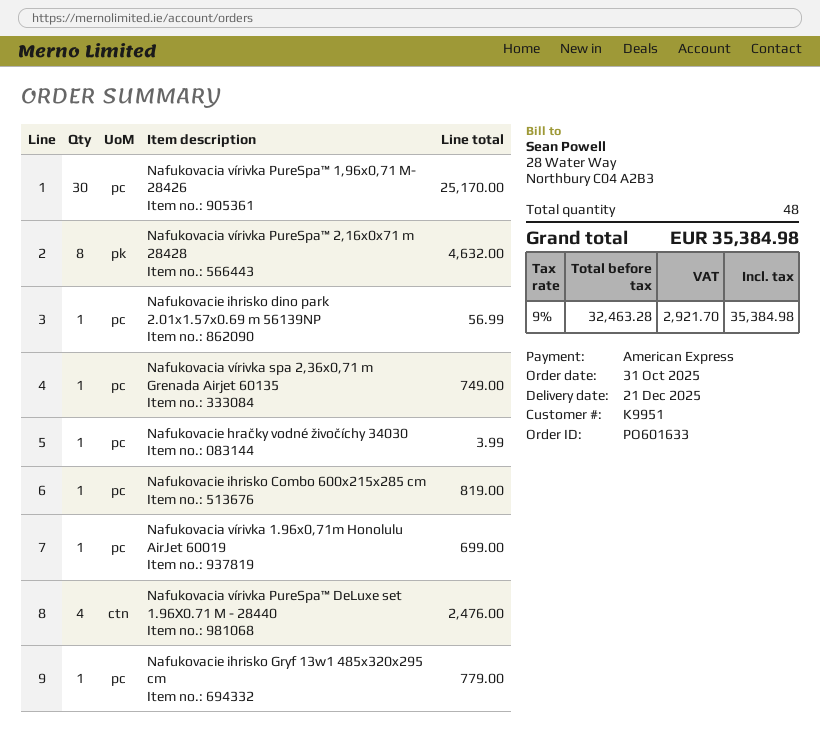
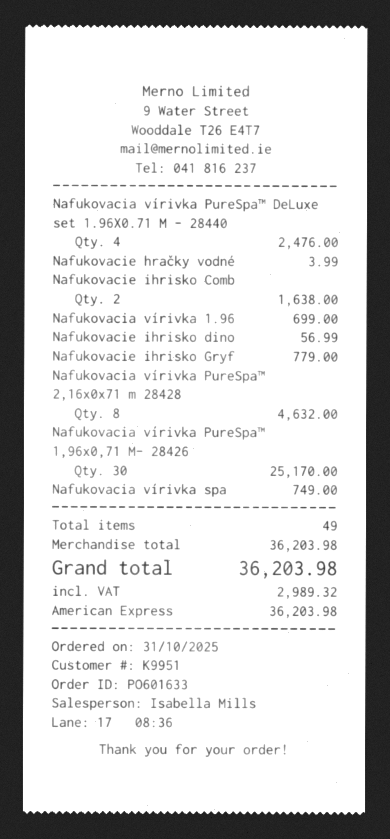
Nafukovacie ihrisko Combo 600x215x285 cm: 1 for 819.00 -> 2 for 1638.00
total quantity: 48 -> 49
tax: 2921.70 -> 2989.32
total: 35384.98 -> 36203.98

